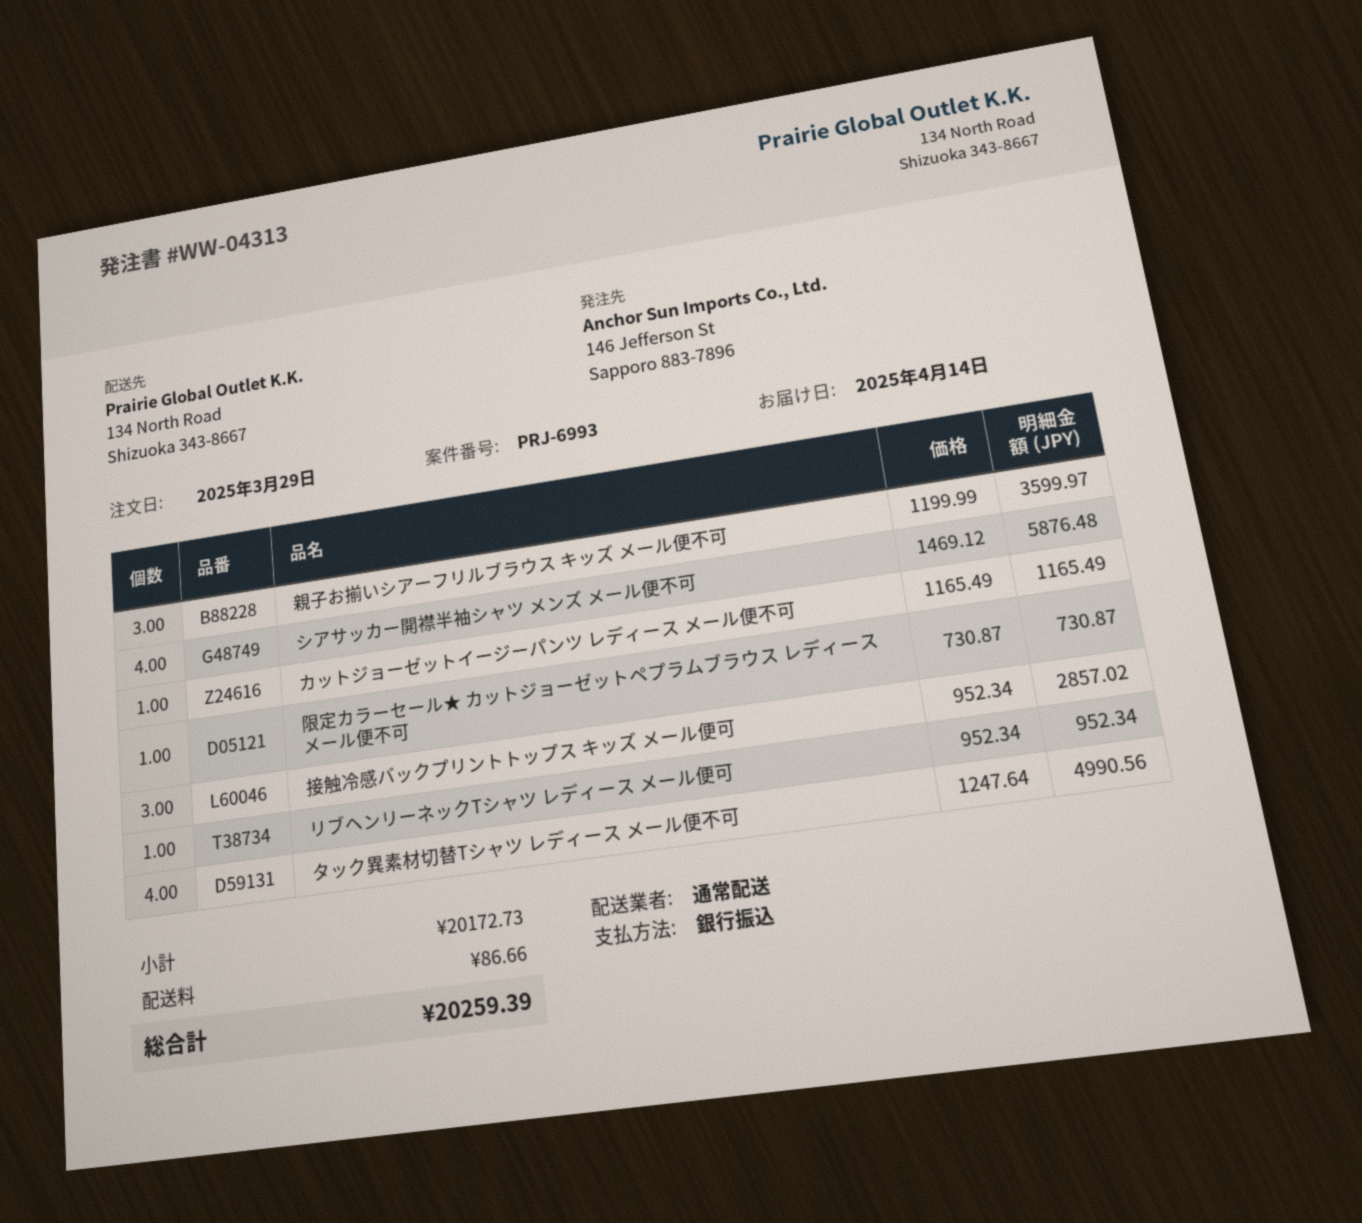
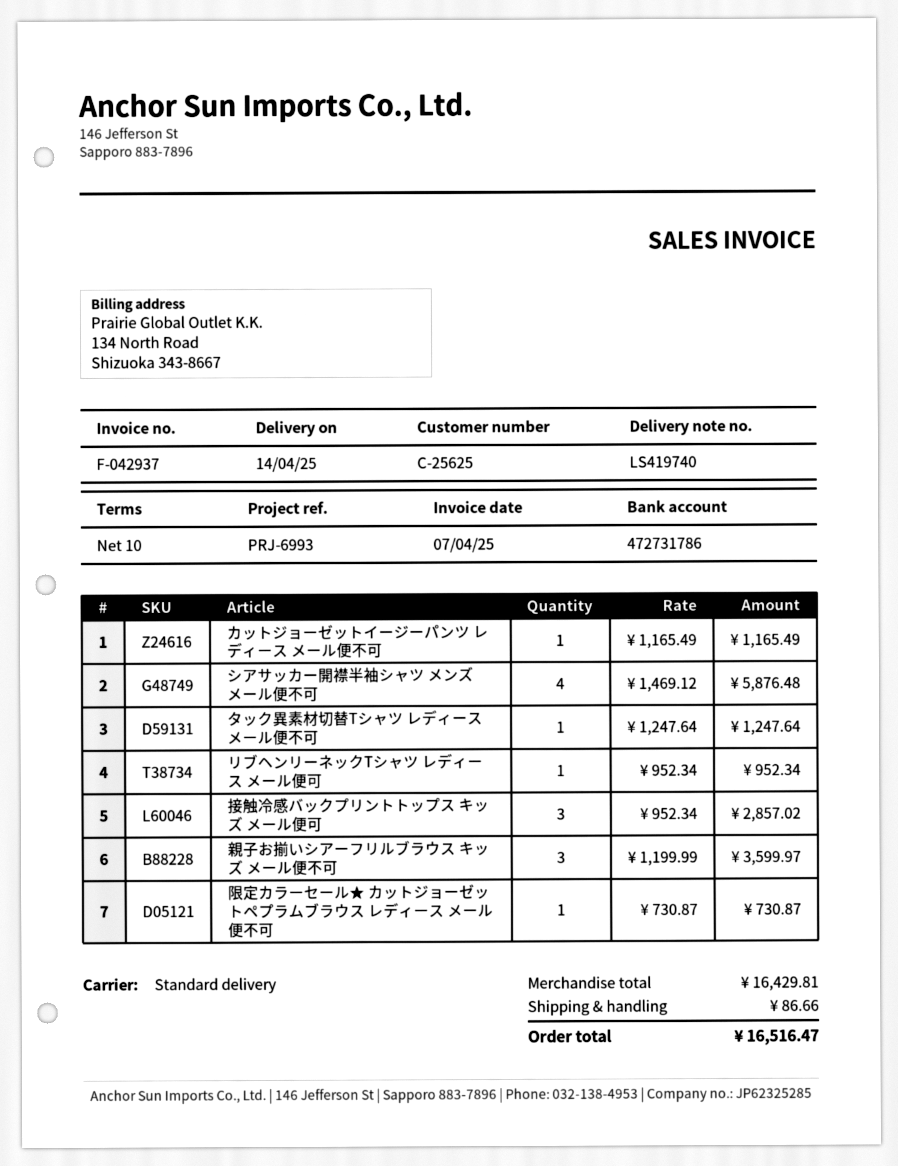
タック異素材切替Tシャツ レディース メール便不可: 4 x 1247.64 = 4990.56 -> 1 x 1247.64 = 1247.64
subtotal: 20172.73 -> 16429.81
total: 20259.39 -> 16516.47

